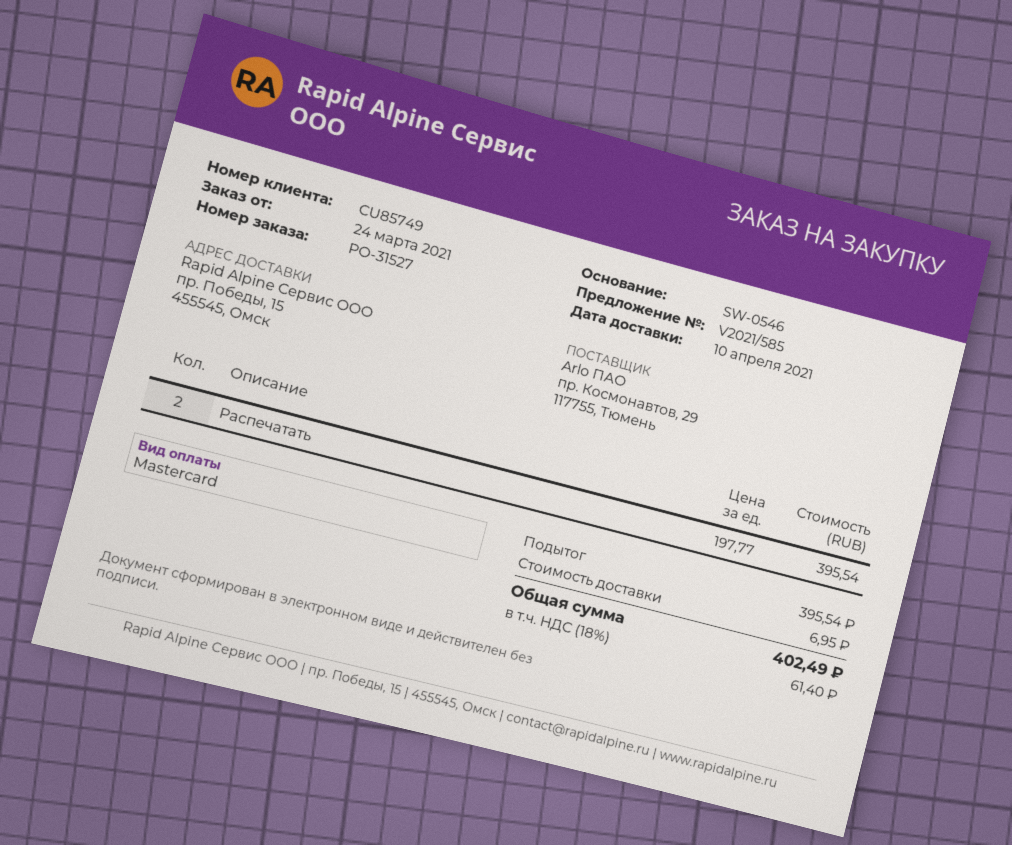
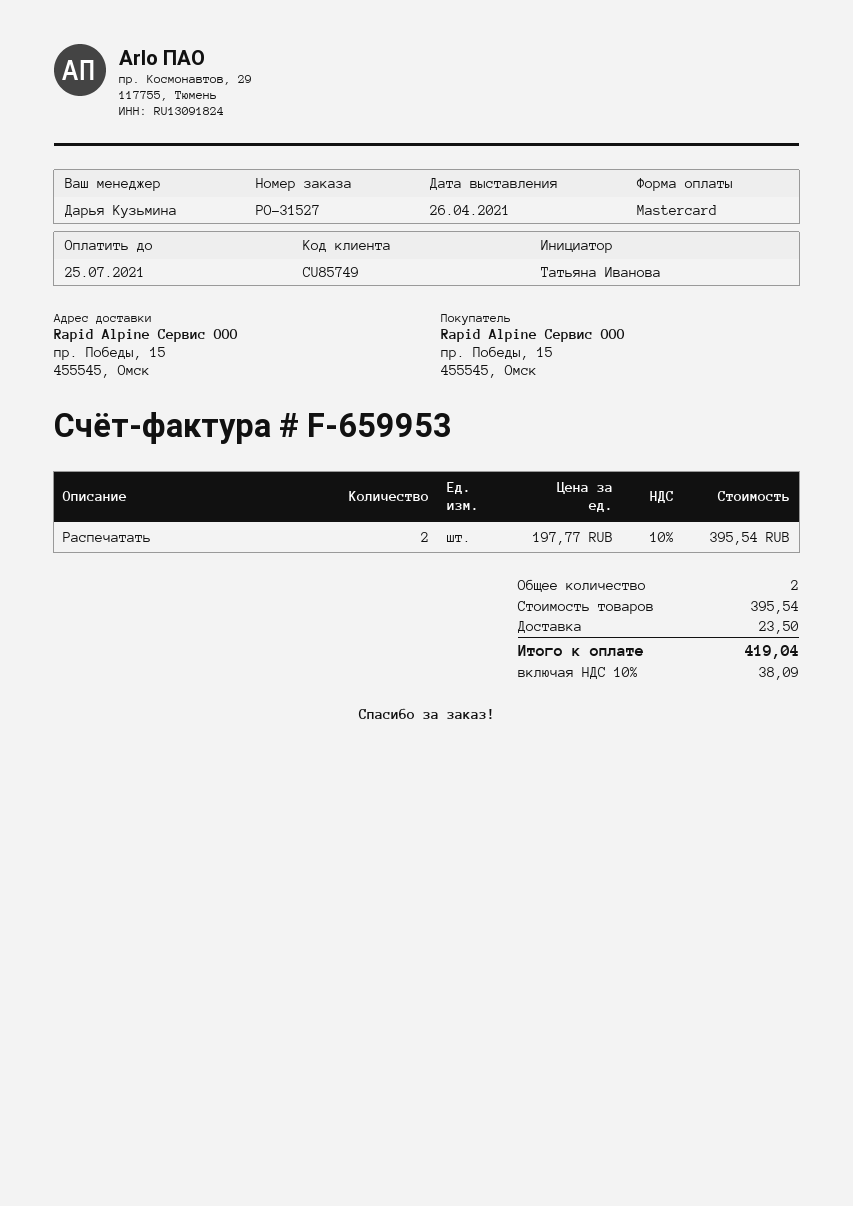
shipping: 6.95 -> 23.50
tax: 18% = 61.40 -> 10% = 38.09
total: 402.49 -> 419.04

